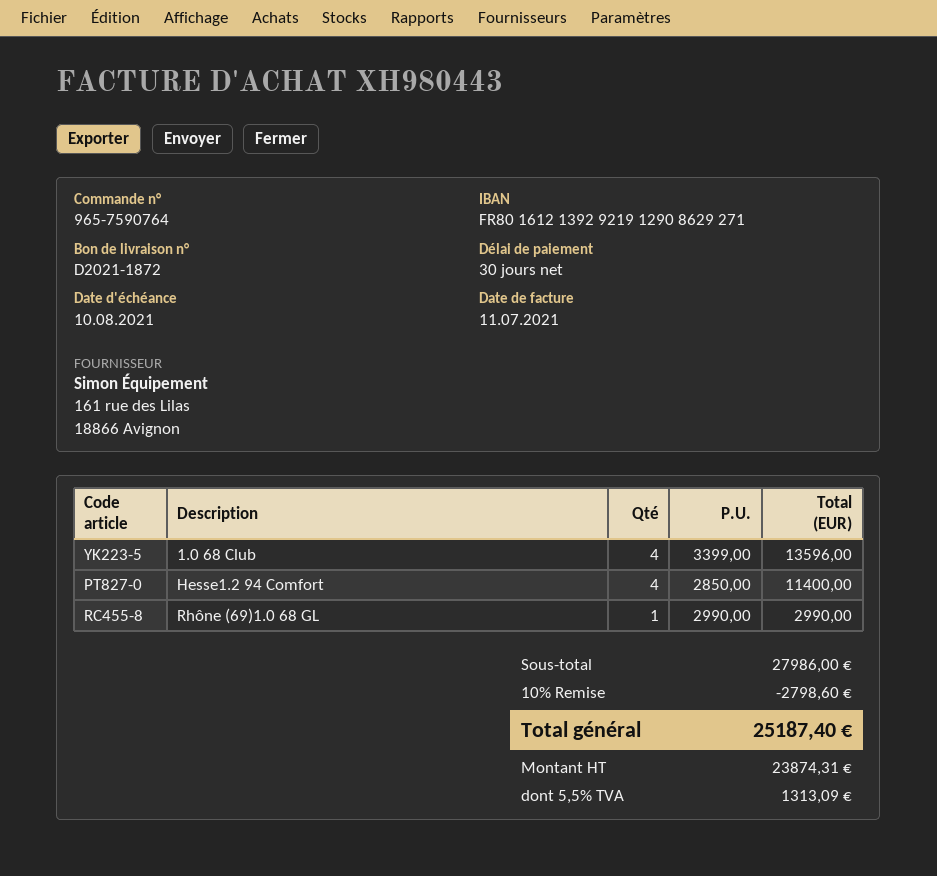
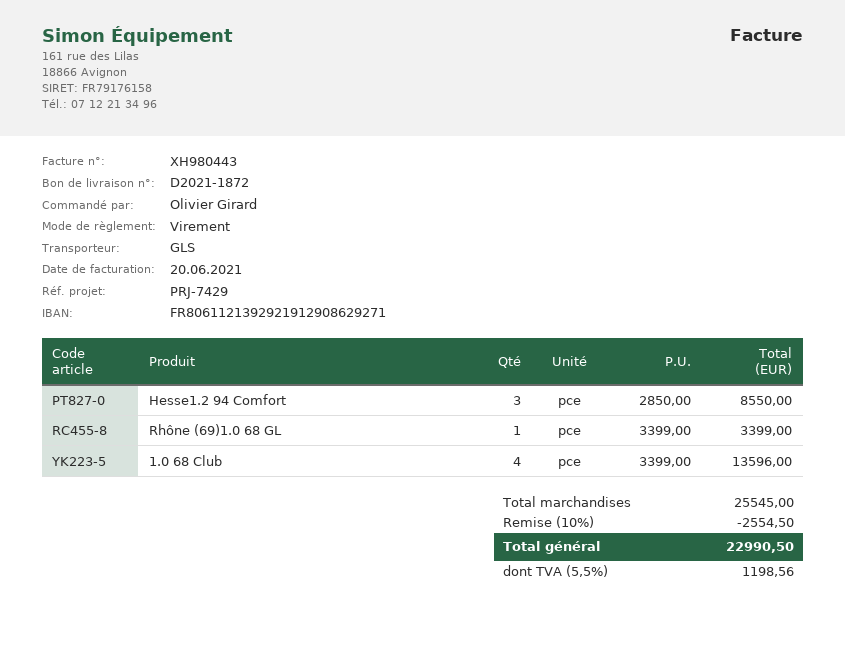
invoice date: 2021-07-11 -> 2021-06-20
bank account: FR8016121392921912908629271 -> FR8061121392921912908629271
Hesse1.2 94 Comfort: 4 x 2850.00 = 11400.00 -> 3 x 2850.00 = 8550.00
Rhône (69)1.0 68 GL: 1 x 2990.00 = 2990.00 -> 1 x 3399.00 = 3399.00
subtotal: 27986.00 -> 25545.00
discount: 10% = 2798.60 -> 10% = 2554.50
tax: 5.5% = 1313.09 -> 5.5% = 1198.56
total: 25187.40 -> 22990.50

